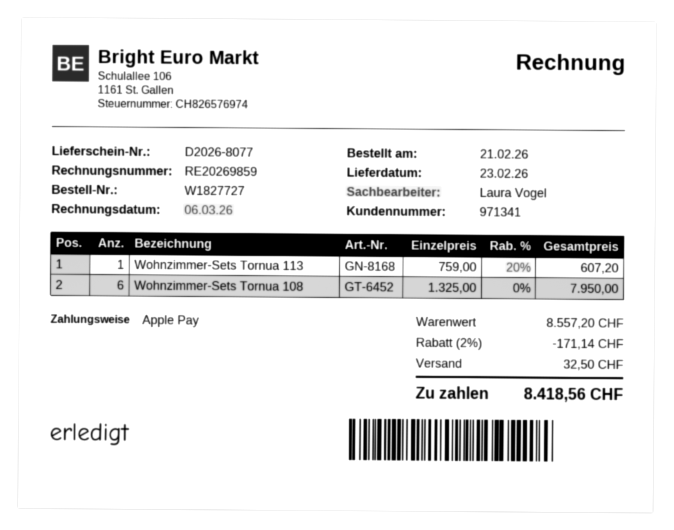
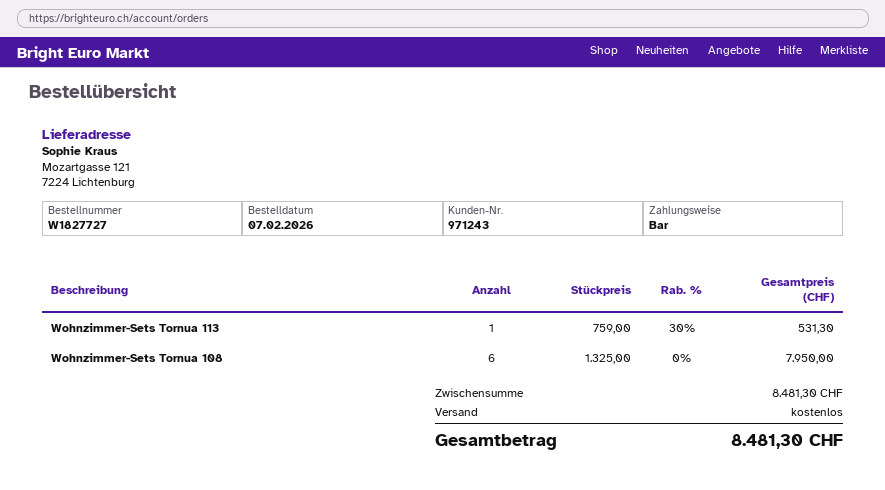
order date: 2026-02-21 -> 2026-02-07
customer number: 971341 -> 971243
payment method: Apple Pay -> cash
Wohnzimmer-Sets Tornua 113: 1 x 759.00 - 20% = 607.20 -> 1 x 759.00 - 30% = 531.30
subtotal: 8557.20 -> 8481.30
discount: 2% = 171.14 -> none
shipping: 32.50 -> 0.00
total: 8418.56 -> 8481.30

